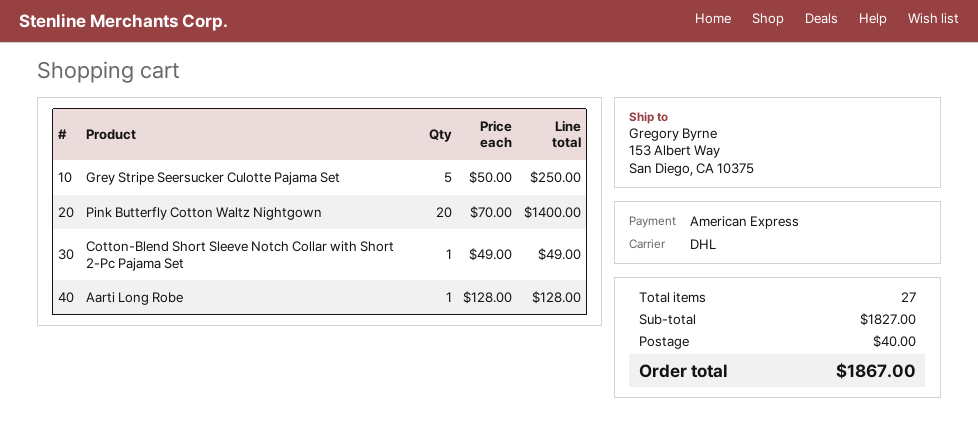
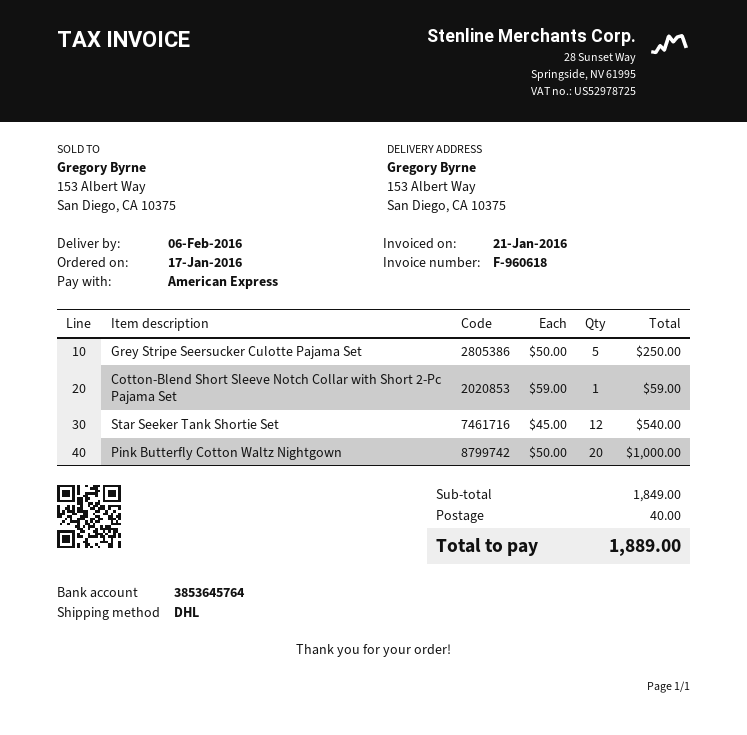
Pink Butterfly Cotton Waltz Nightgown: 20 x 70.00 = 1400.00 -> 20 x 50.00 = 1000.00
Cotton-Blend Short Sleeve Notch Collar with Short 2-Pc Pajama Set: 1 x 49.00 = 49.00 -> 1 x 59.00 = 59.00
Aarti Long Robe: 1 x 128.00 = 128.00 -> none
Star Seeker Tank Shortie Set: none -> 12 x 45.00 = 540.00
subtotal: 1827.00 -> 1849.00
total: 1867.00 -> 1889.00

